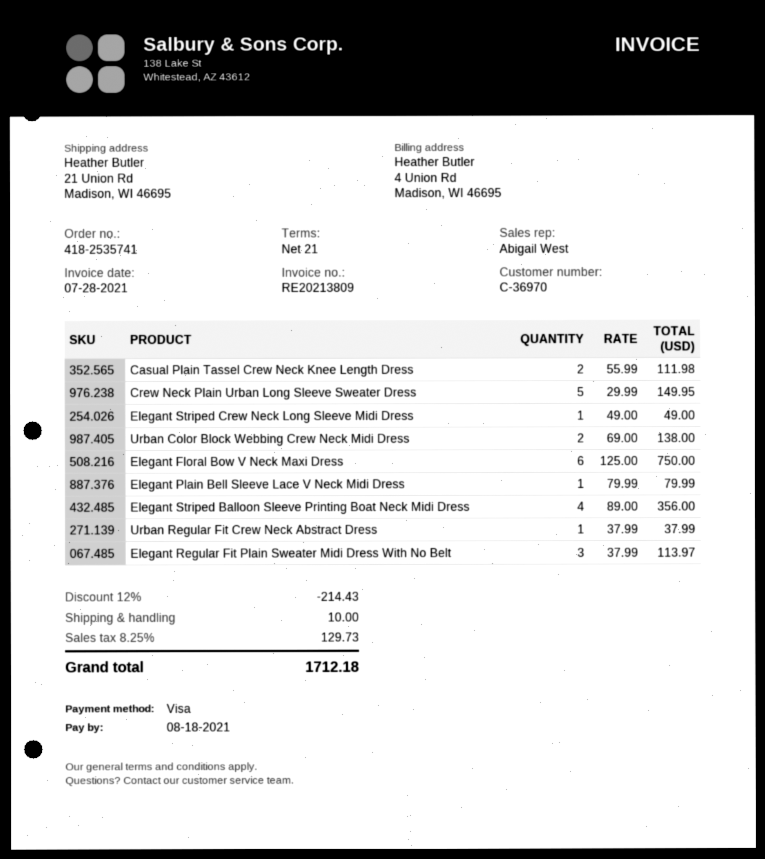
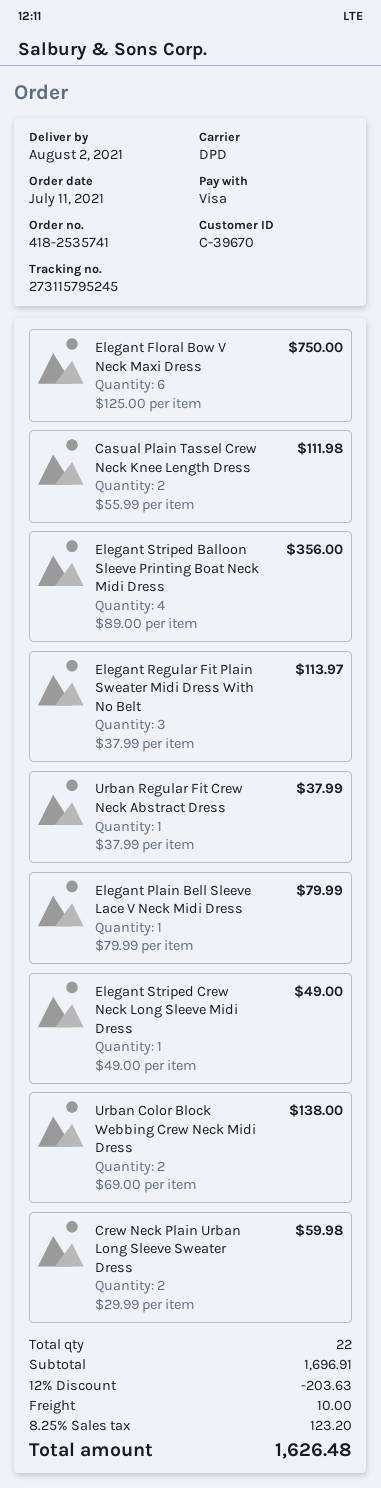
customer number: C-36970 -> C-39670
Crew Neck Plain Urban Long Sleeve Sweater Dress: 5 x 29.99 = 149.95 -> 2 x 29.99 = 59.98
discount: 12% = 214.43 -> 12% = 203.63
tax: 8.25% = 129.73 -> 8.25% = 123.20
total: 1712.18 -> 1626.48

